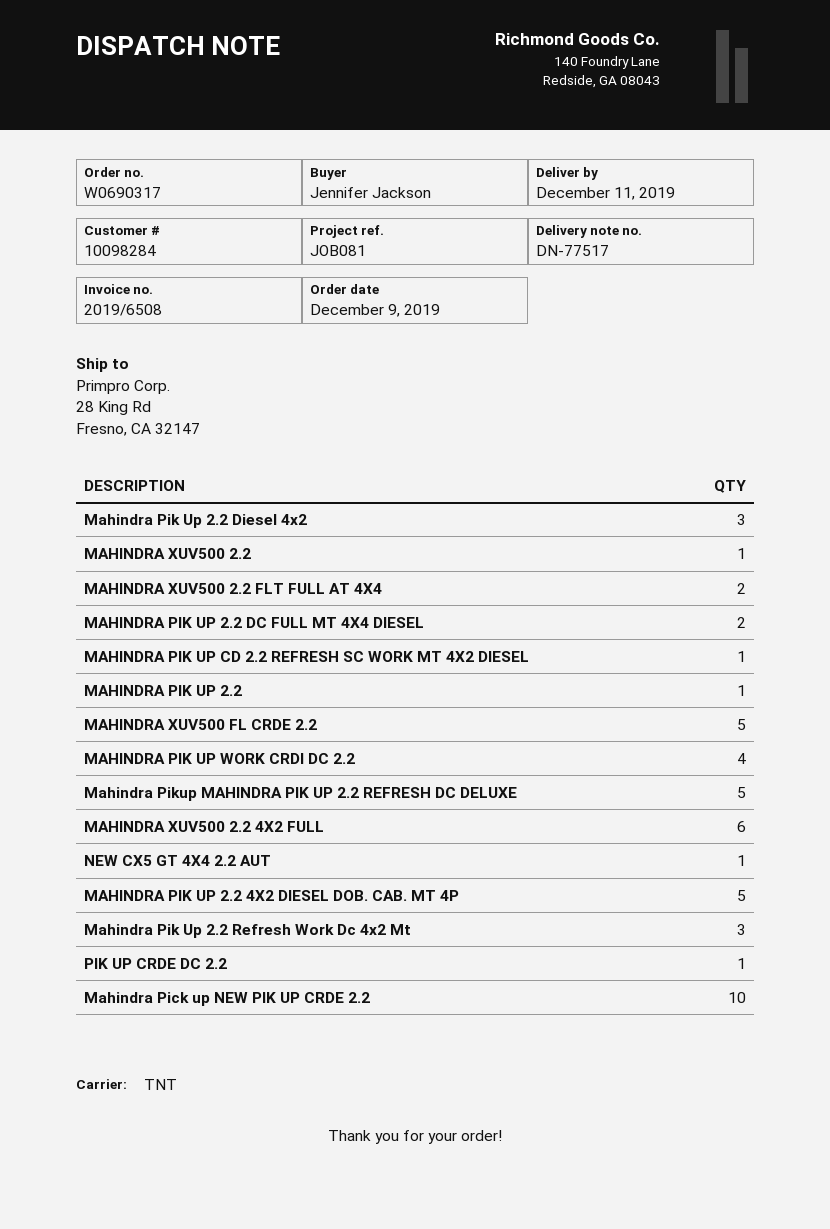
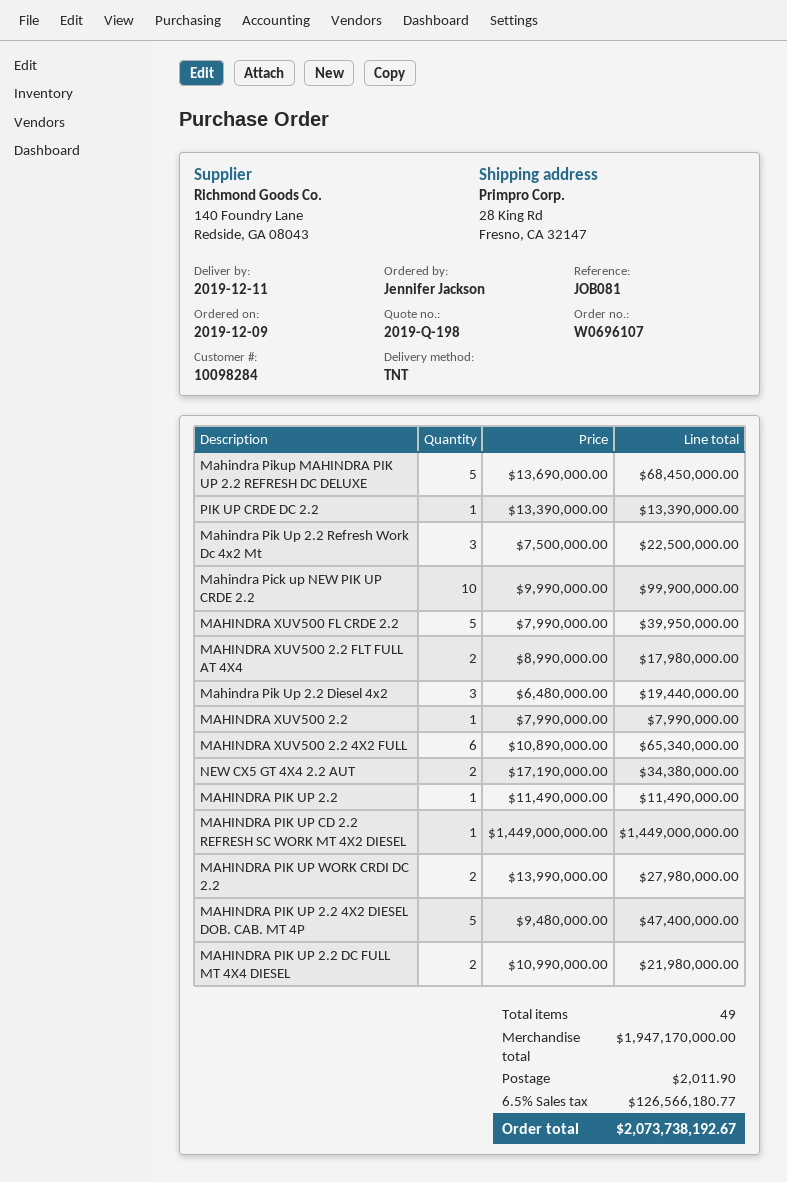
order number: W0690317 -> W0696107
MAHINDRA PIK UP WORK CRDI DC 2.2: 4 -> 2
NEW CX5 GT 4X4 2.2 AUT: 1 -> 2

